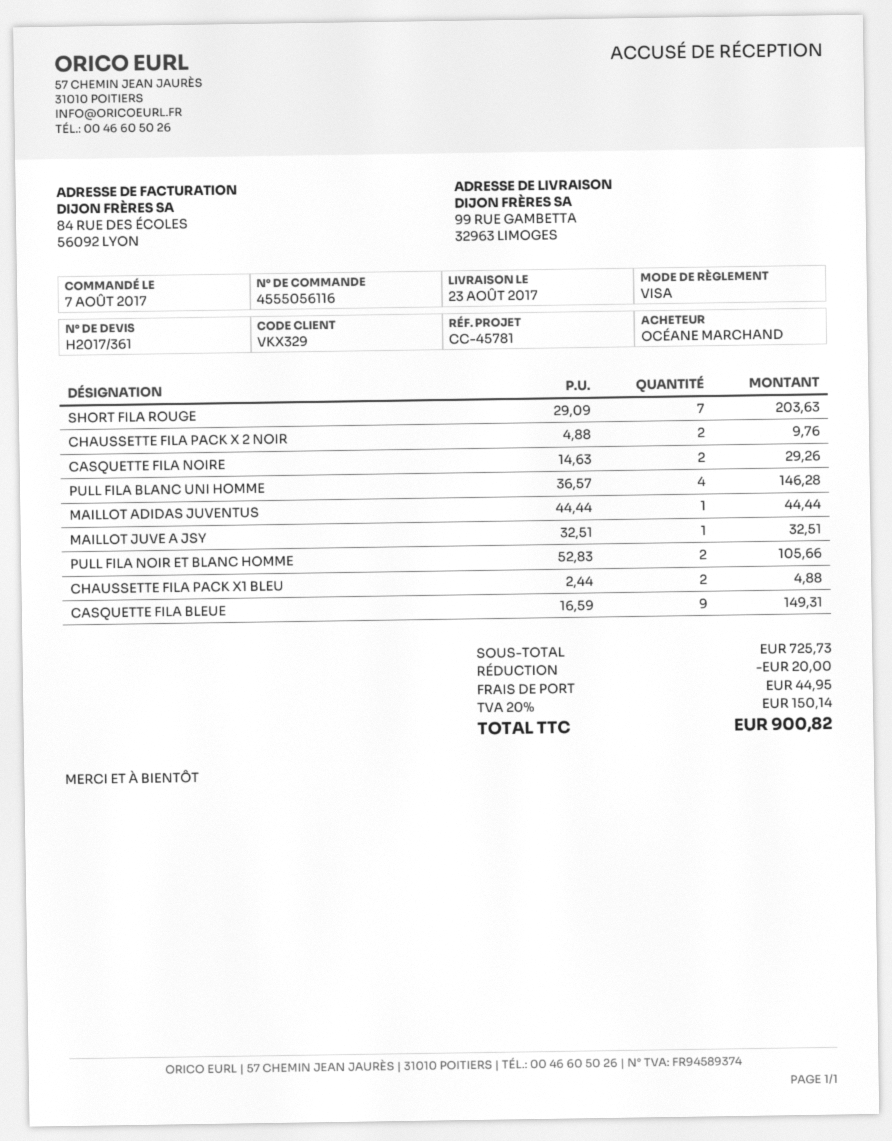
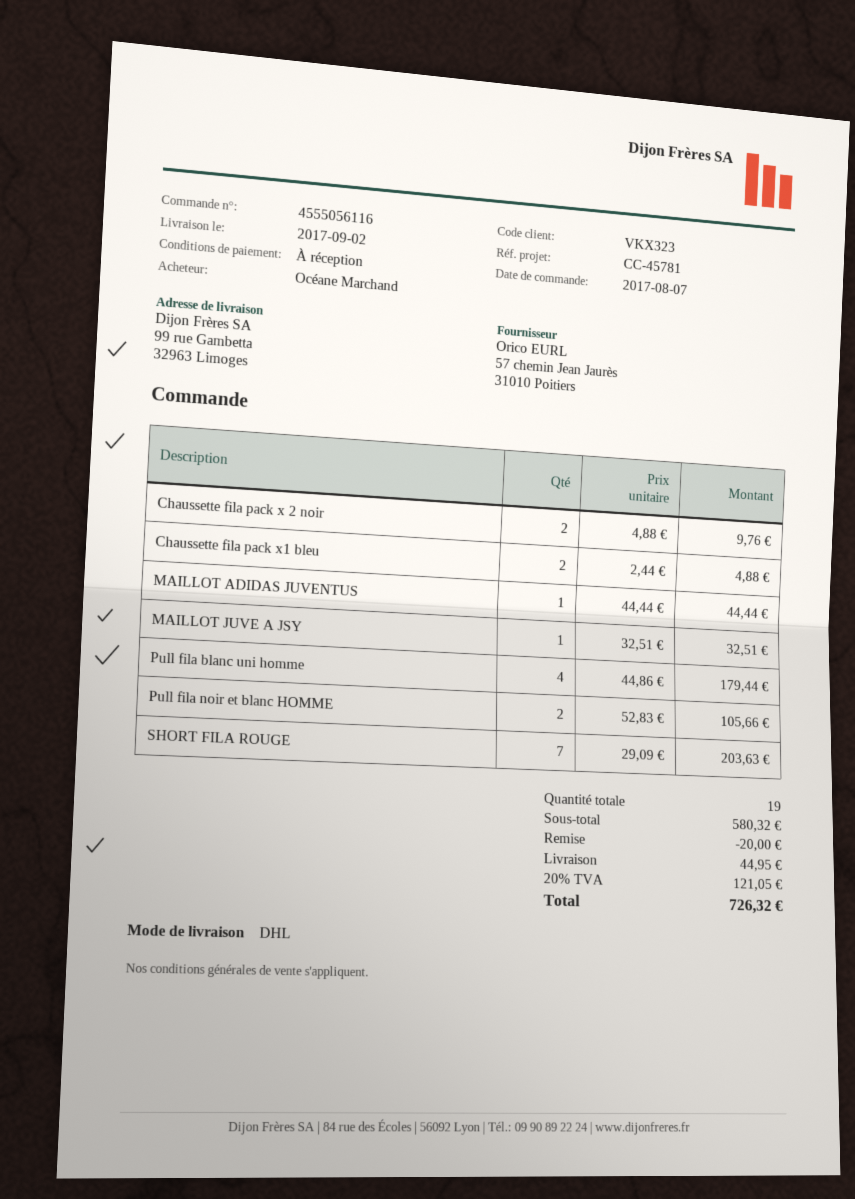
delivery date: 2017-08-23 -> 2017-09-02
customer number: VKX329 -> VKX323
CASQUETTE FILA NOIRE: 2 x 14.63 = 29.26 -> none
PULL FILA BLANC UNI HOMME: 4 x 36.57 = 146.28 -> 4 x 44.86 = 179.44
CASQUETTE FILA BLEUE: 9 x 16.59 = 149.31 -> none
subtotal: 725.73 -> 580.32
tax: 20% = 150.14 -> 20% = 121.05
total: 900.82 -> 726.32

